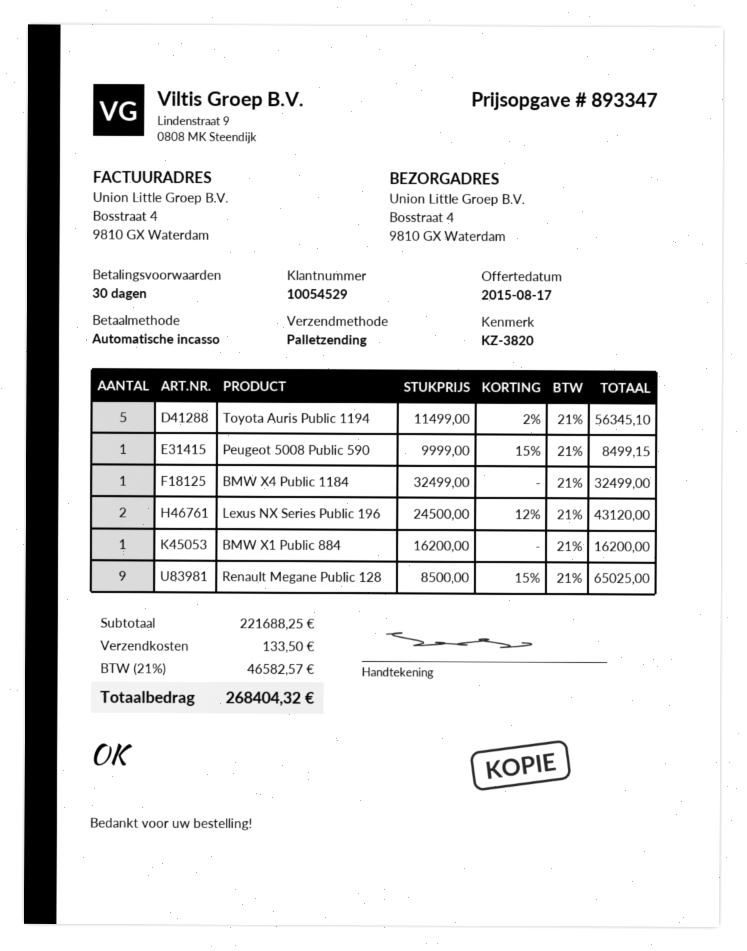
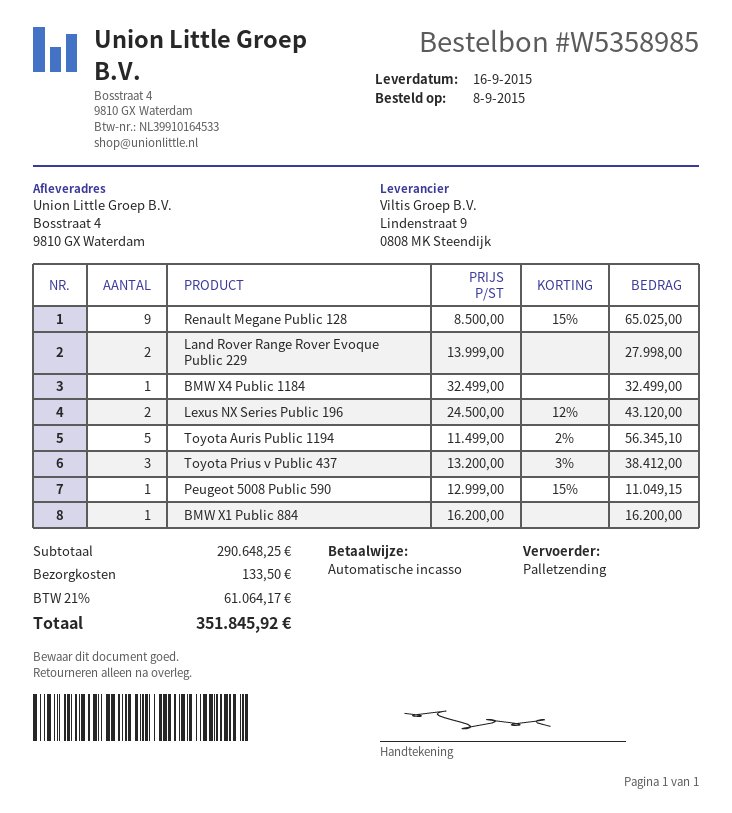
Peugeot 5008 Public 590: 1 x 9999.00 - 15% = 8499.15 -> 1 x 12999.00 - 15% = 11049.15
Land Rover Range Rover Evoque Public 229: none -> 2 x 13999.00 = 27998.00
Toyota Prius v Public 437: none -> 3 x 13200.00 - 3% = 38412.00
subtotal: 221688.25 -> 290648.25
tax: 21% = 46582.57 -> 21% = 61064.17
total: 268404.32 -> 351845.92

